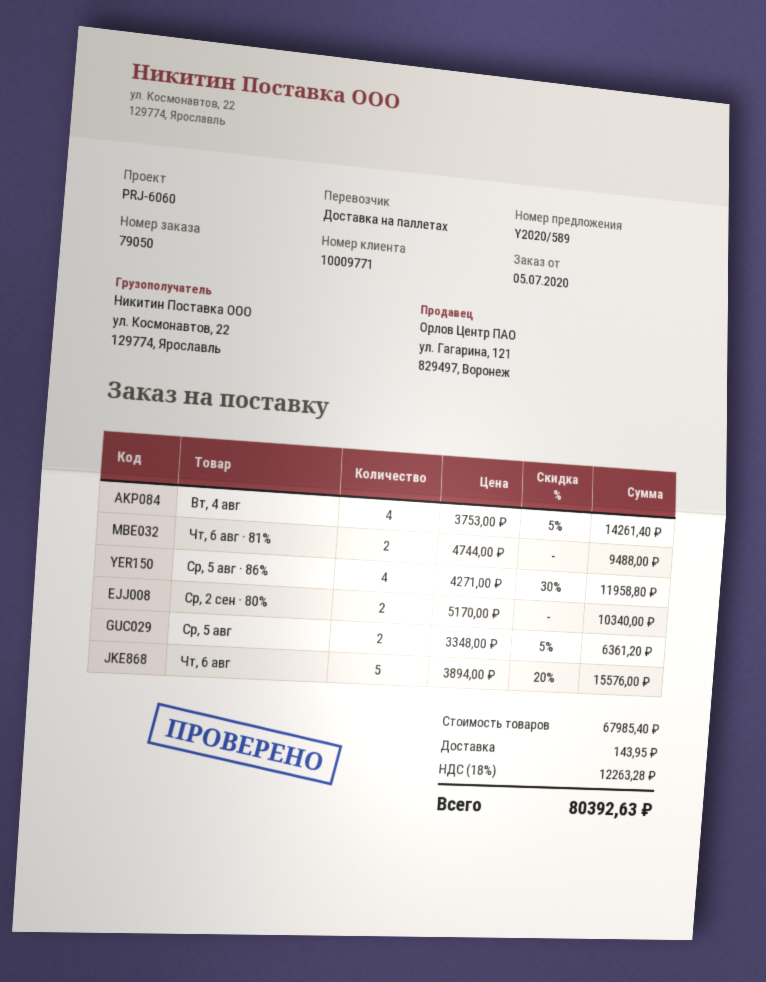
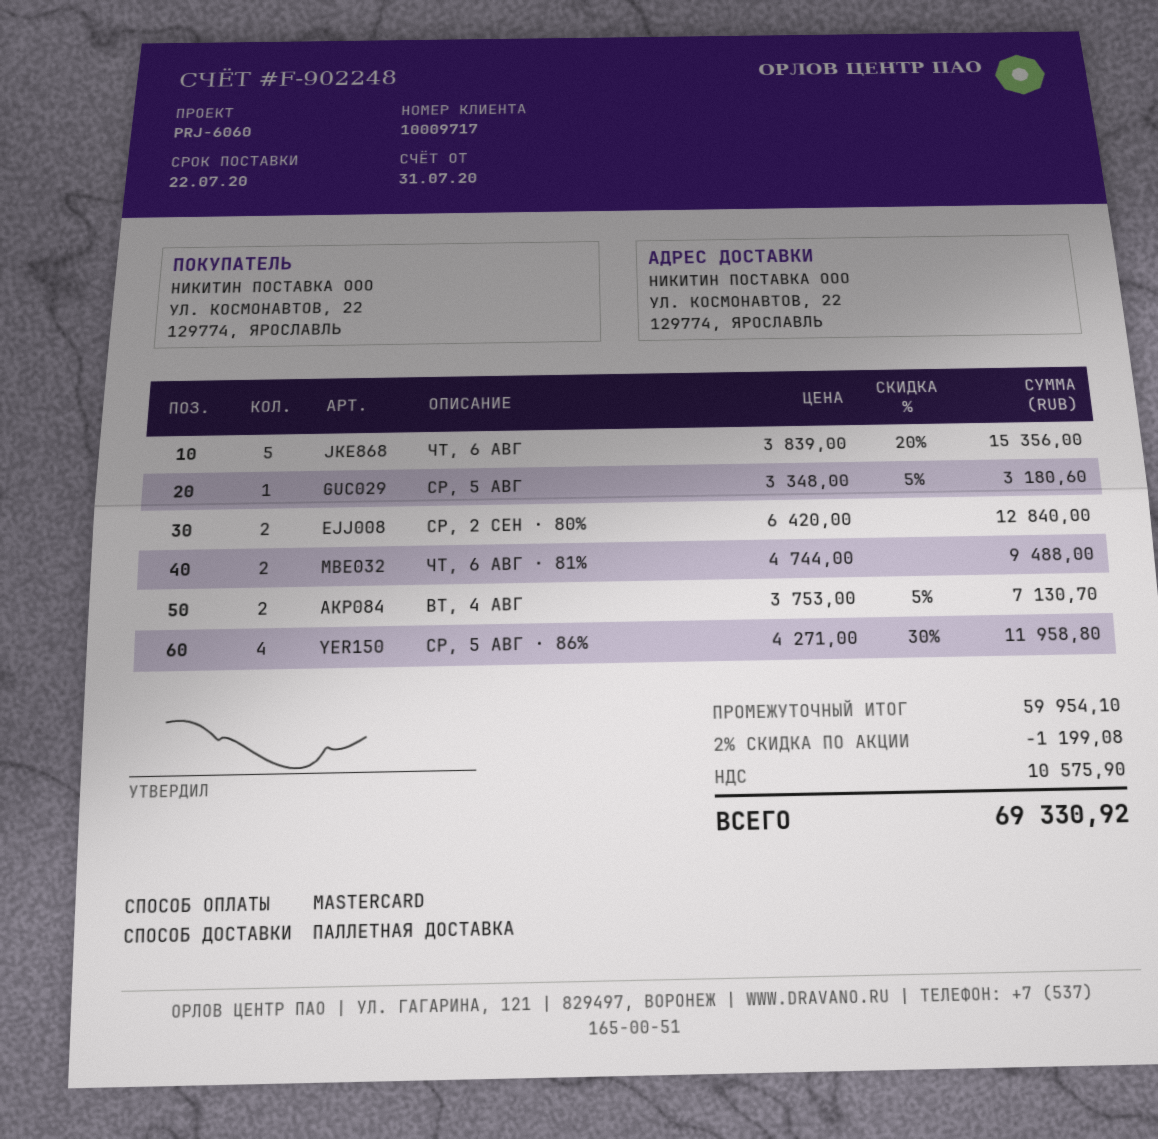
customer number: 10009771 -> 10009717
Вт, 4 авг: 4 x 3753.00 - 5% = 14261.40 -> 2 x 3753.00 - 5% = 7130.70
Ср, 2 сен · 80%: 2 x 5170.00 = 10340.00 -> 2 x 6420.00 = 12840.00
Ср, 5 авг: 2 x 3348.00 - 5% = 6361.20 -> 1 x 3348.00 - 5% = 3180.60
Чт, 6 авг: 5 x 3894.00 - 20% = 15576.00 -> 5 x 3839.00 - 20% = 15356.00
subtotal: 67985.40 -> 59954.10
discount: none -> 2% = 1199.08
shipping: 143.95 -> none
tax: 12263.28 -> 10575.90
total: 80392.63 -> 69330.92

